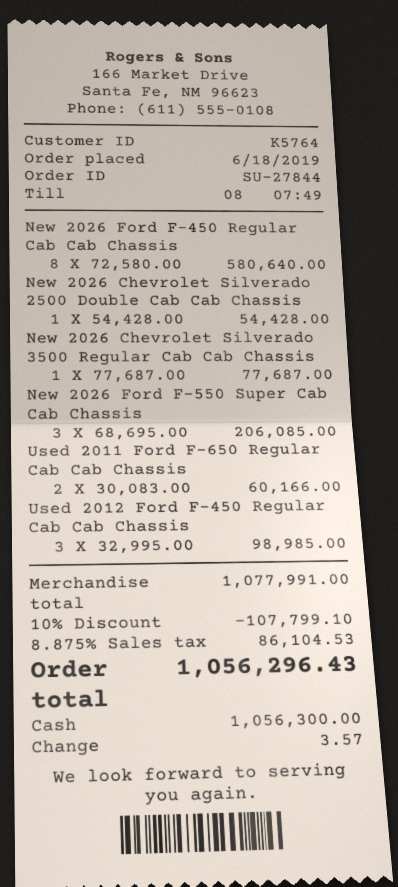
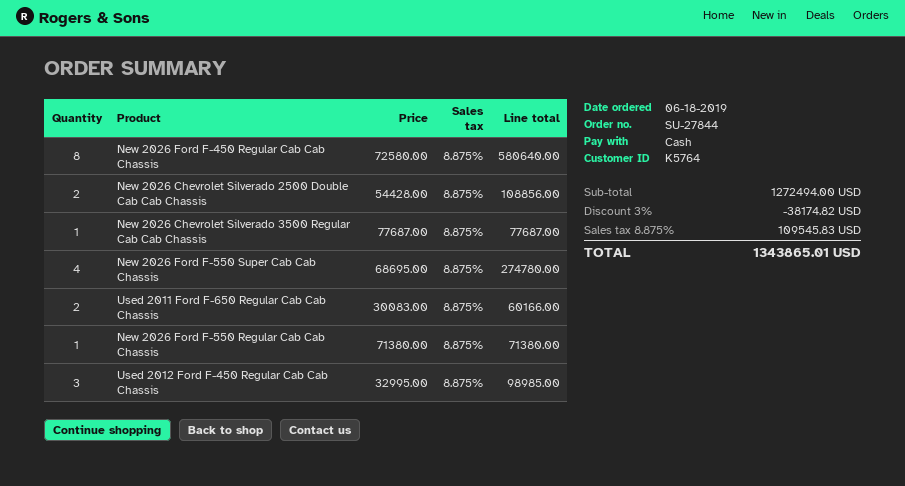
New 2026 Chevrolet Silverado 2500 Double Cab Cab Chassis: 1 x 54428.00 = 54428.00 -> 2 x 54428.00 = 108856.00
New 2026 Ford F-550 Super Cab Cab Chassis: 3 x 68695.00 = 206085.00 -> 4 x 68695.00 = 274780.00
New 2026 Ford F-550 Regular Cab Cab Chassis: none -> 1 x 71380.00 = 71380.00
subtotal: 1077991.00 -> 1272494.00
discount: 10% = 107799.10 -> 3% = 38174.82
tax: 8.875% = 86104.53 -> 8.875% = 109545.83
total: 1056296.43 -> 1343865.01

